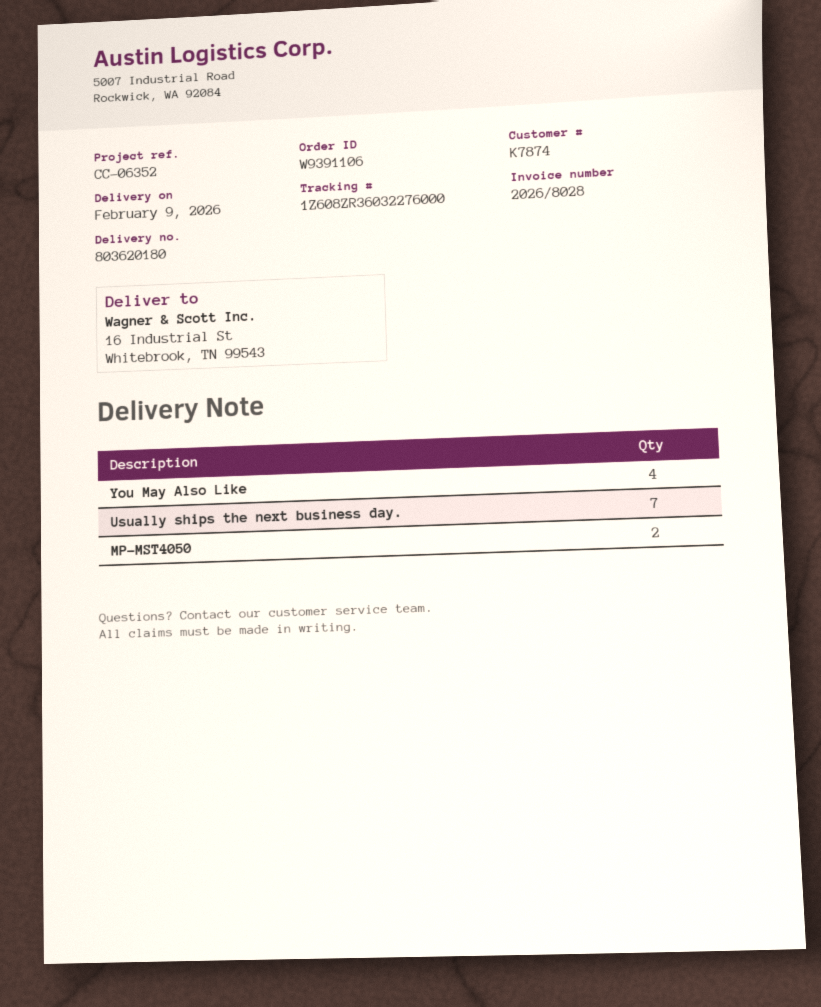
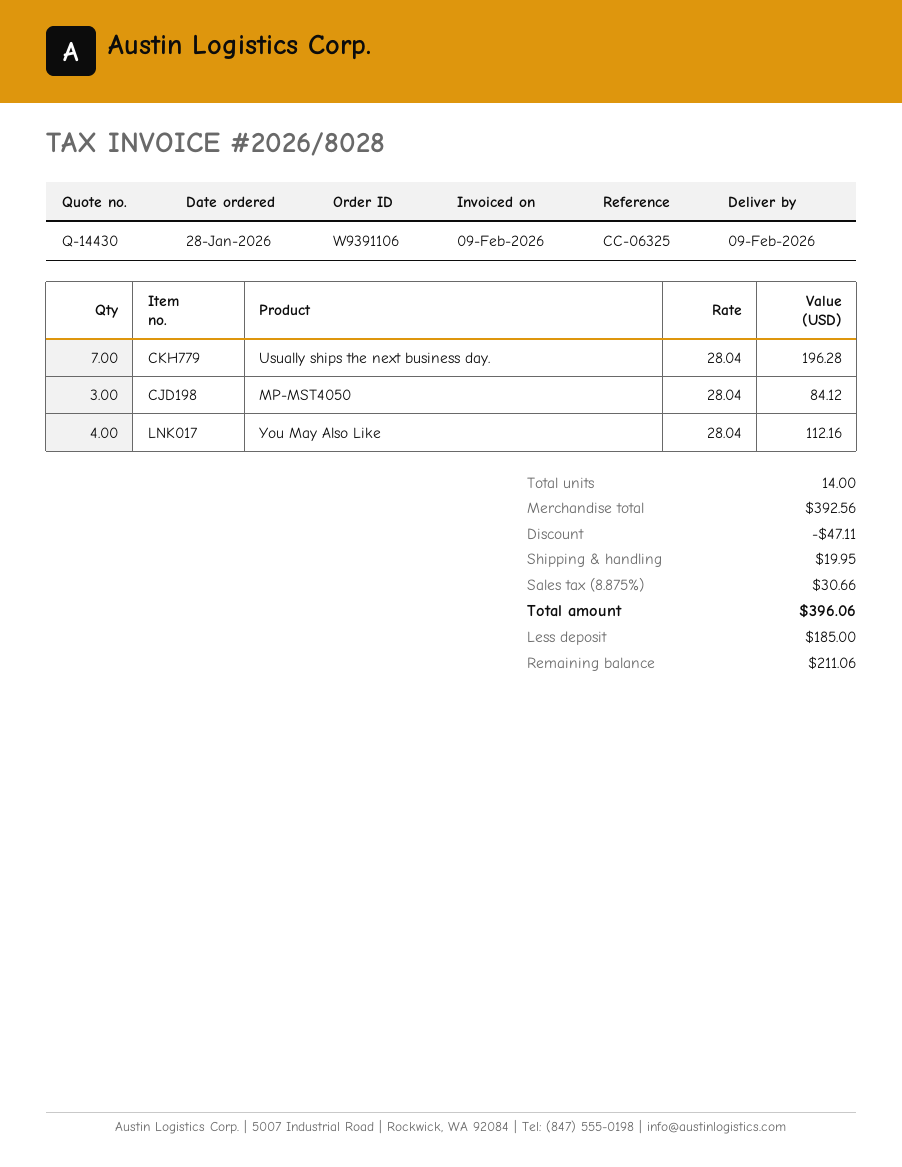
reference: CC-06352 -> CC-06325
MP-MST4050: 2 -> 3

